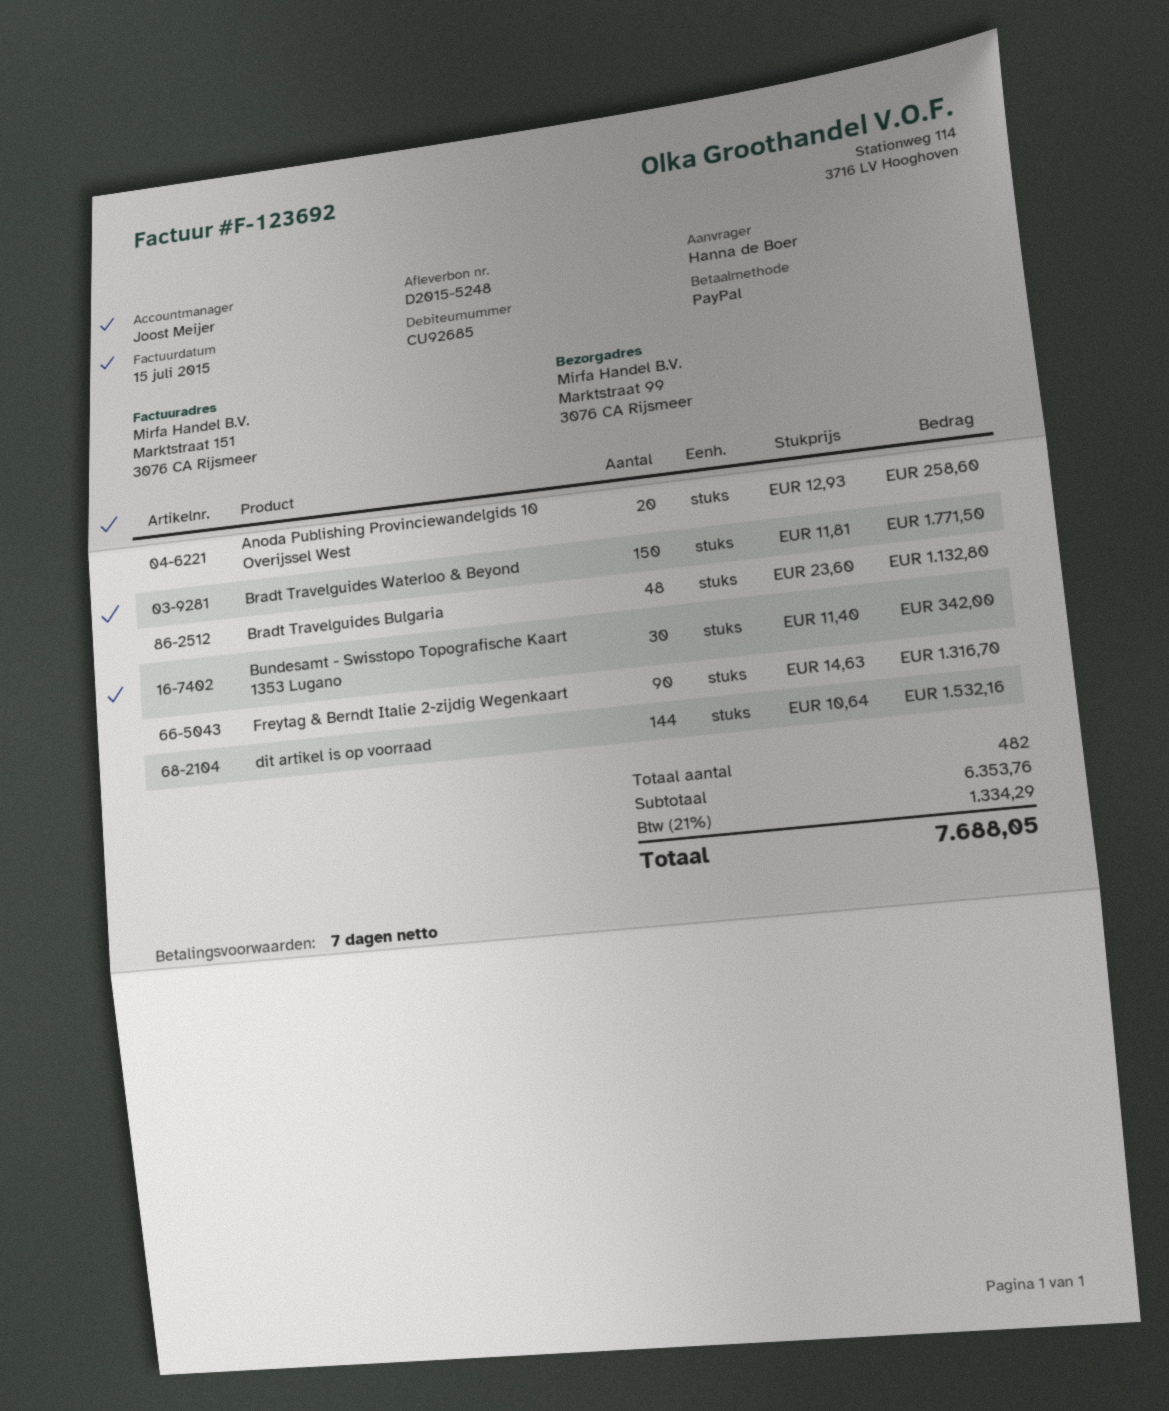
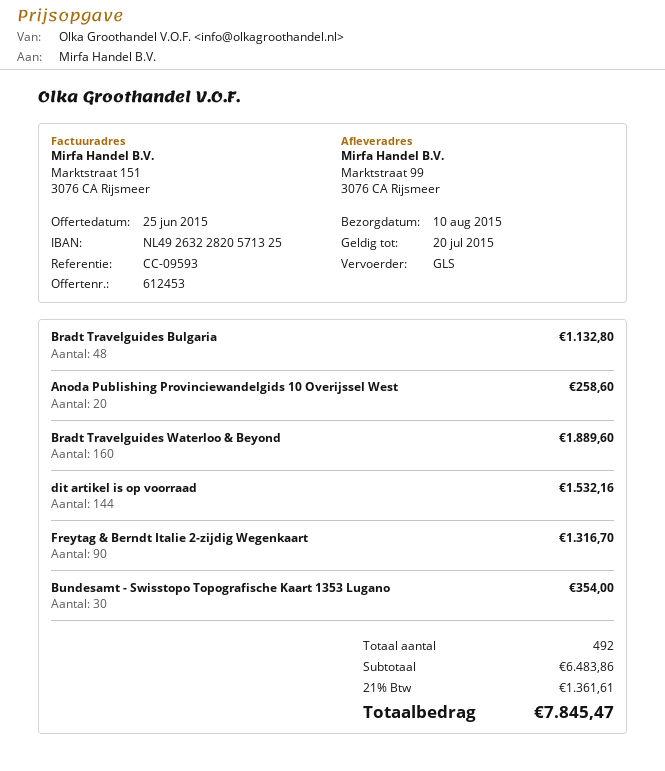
Bradt Travelguides Waterloo & Beyond: 150 for 1771.50 -> 160 for 1889.60
Bundesamt - Swisstopo Topografische Kaart 1353 Lugano: 30 for 342.00 -> 30 for 354.00
total quantity: 482 -> 492
subtotal: 6353.76 -> 6483.86
tax: 21% = 1334.29 -> 21% = 1361.61
total: 7688.05 -> 7845.47

